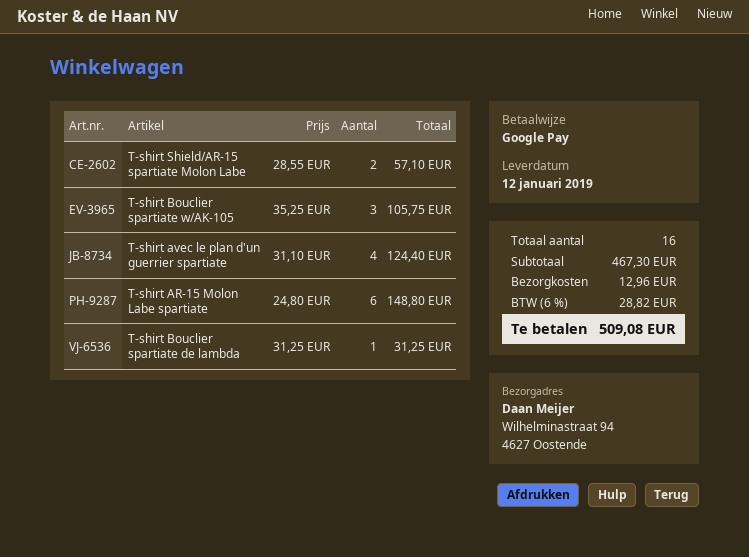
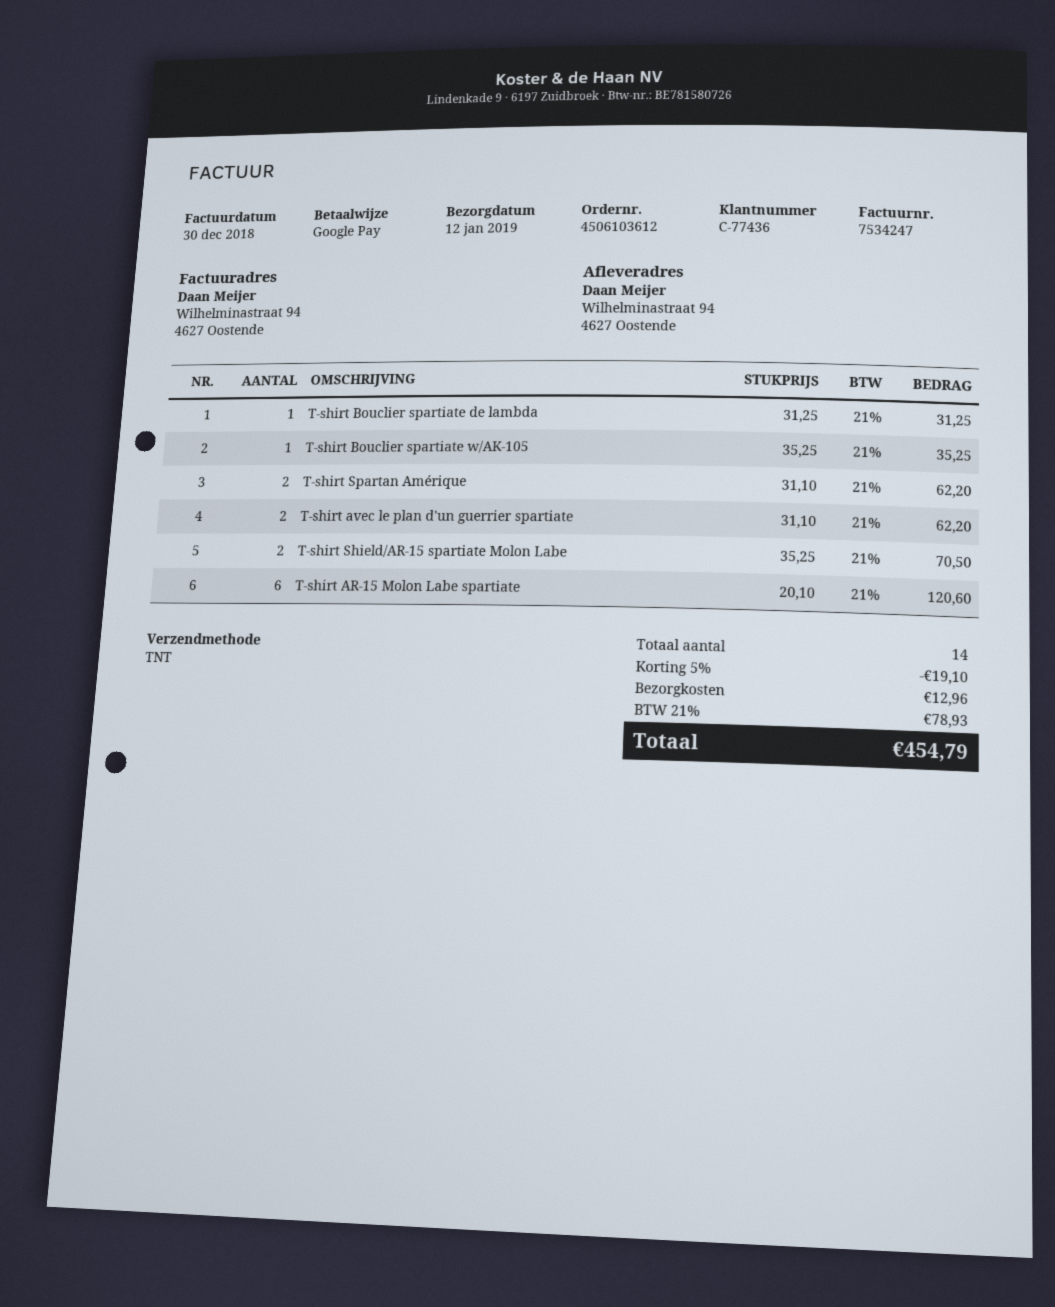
T-shirt Shield/AR-15 spartiate Molon Labe: 2 x 28.55 = 57.10 -> 2 x 35.25 = 70.50
T-shirt Bouclier spartiate w/AK-105: 3 x 35.25 = 105.75 -> 1 x 35.25 = 35.25
T-shirt avec le plan d'un guerrier spartiate: 4 x 31.10 = 124.40 -> 2 x 31.10 = 62.20
T-shirt AR-15 Molon Labe spartiate: 6 x 24.80 = 148.80 -> 6 x 20.10 = 120.60
T-shirt Spartan Amérique: none -> 2 x 31.10 = 62.20
total quantity: 16 -> 14
discount: none -> 5% = 19.10
tax: 6% = 28.82 -> 21% = 78.93
total: 509.08 -> 454.79

